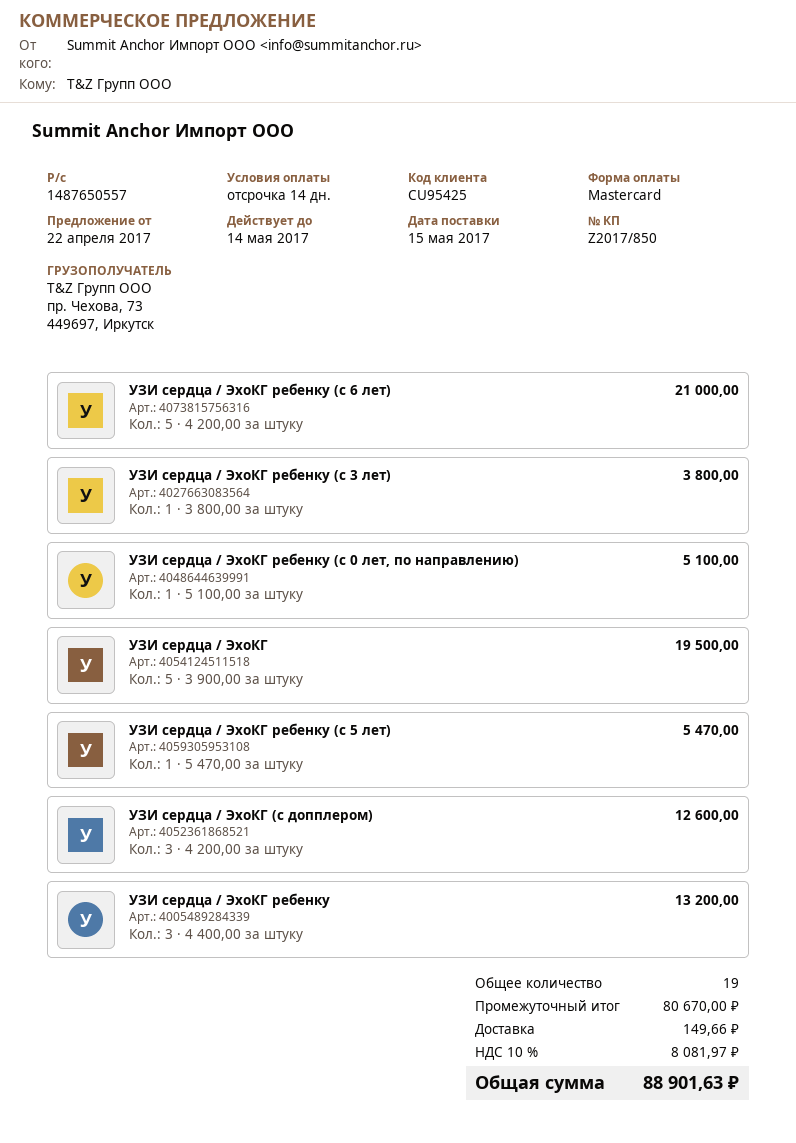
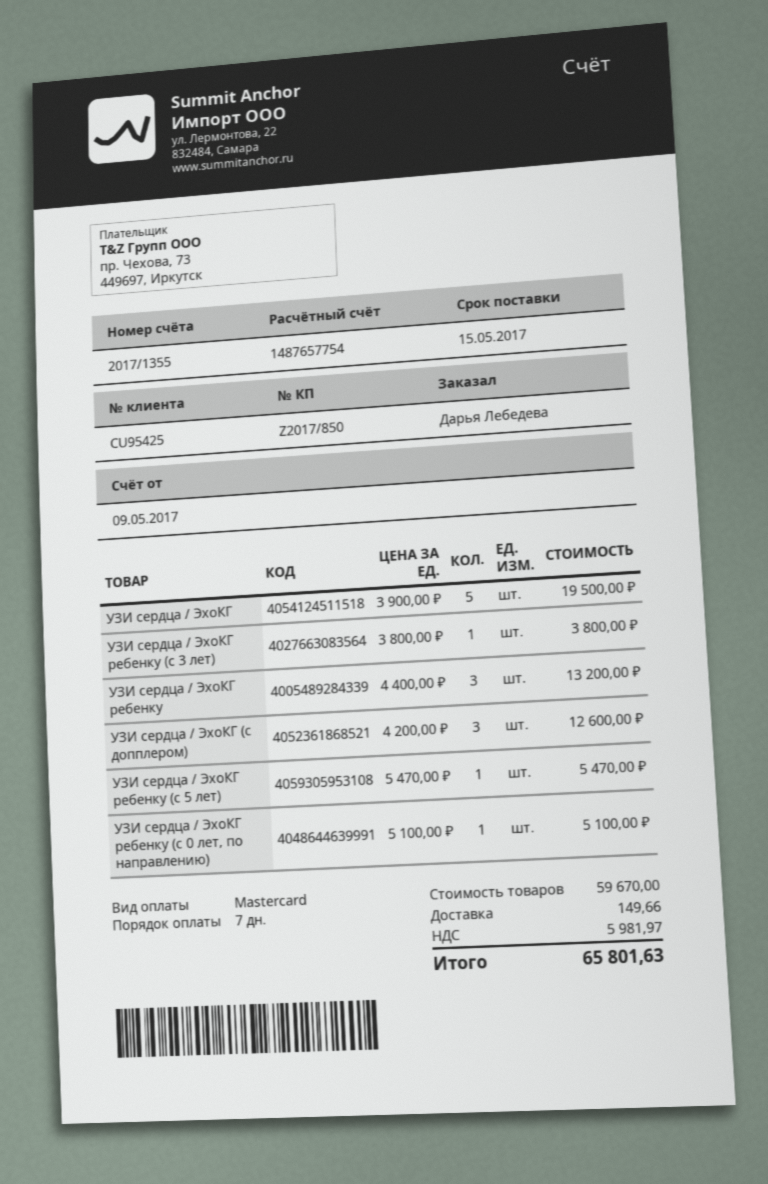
payment terms: 14 days -> 7 days
bank account: 1487650557 -> 1487657754
УЗИ сердца / ЭхоКГ ребенку (с 6 лет): 5 x 4200.00 = 21000.00 -> none
subtotal: 80670.00 -> 59670.00
tax: 8081.97 -> 5981.97
total: 88901.63 -> 65801.63

